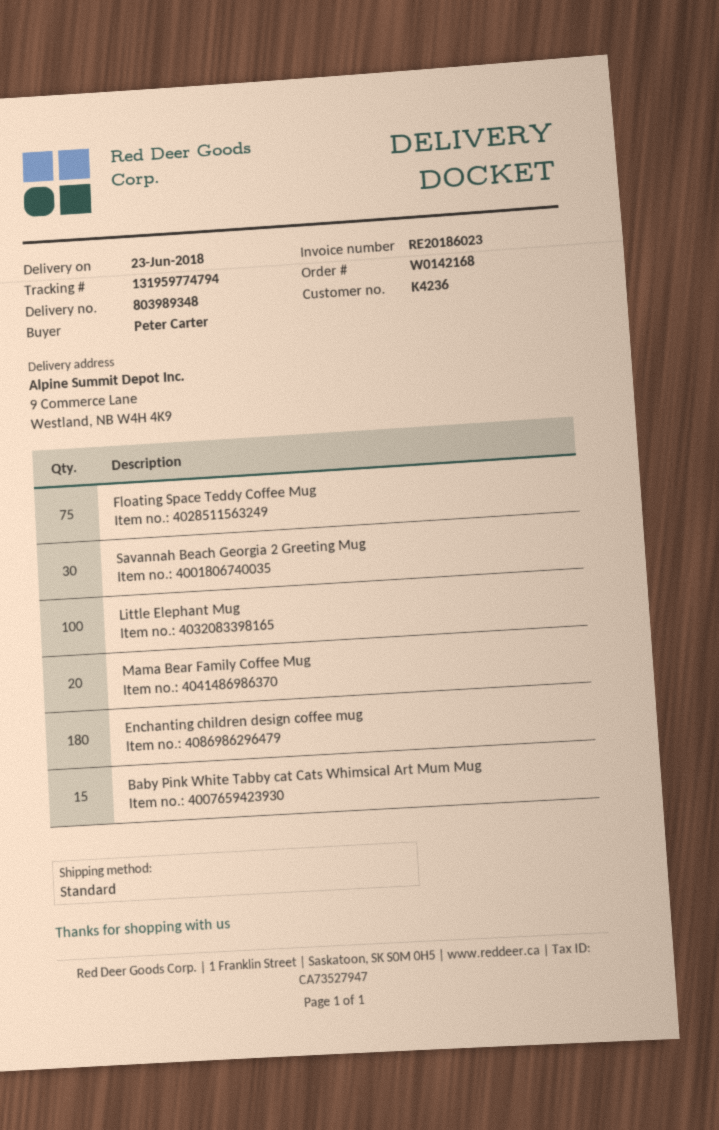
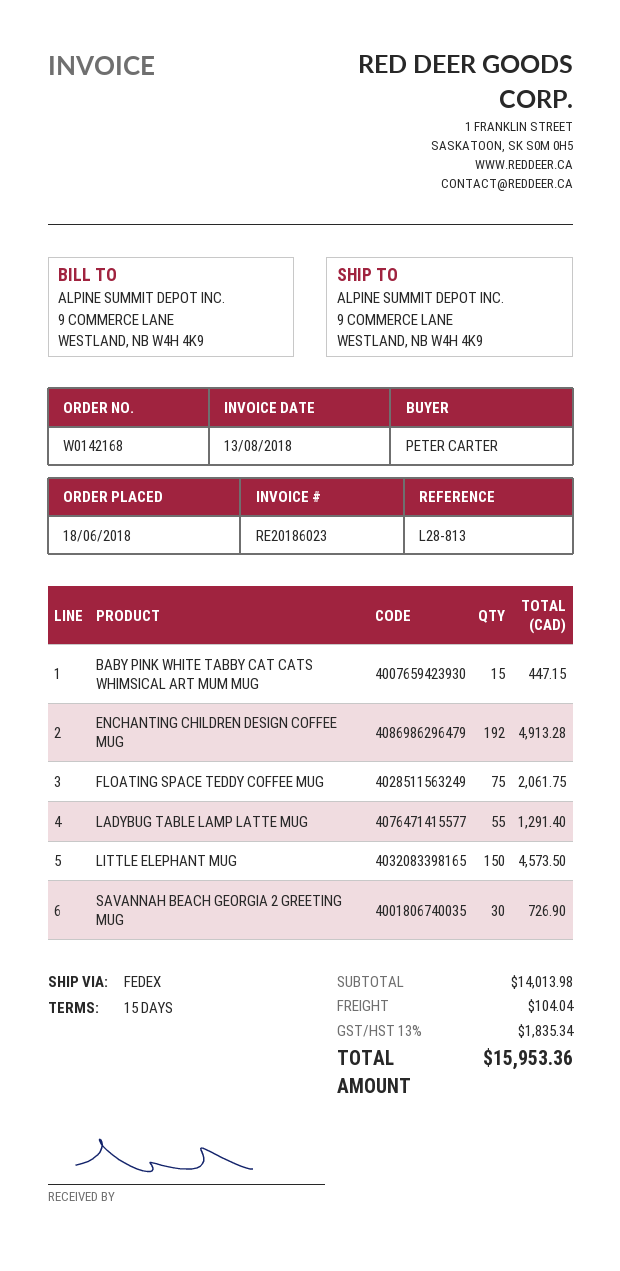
shipping method: standard -> FedEx
Little Elephant Mug: 100 -> 150
Mama Bear Family Coffee Mug: 20 -> none
Enchanting children design coffee mug: 180 -> 192
LADYBUG TABLE LAMP LATTE MUG: none -> 55

